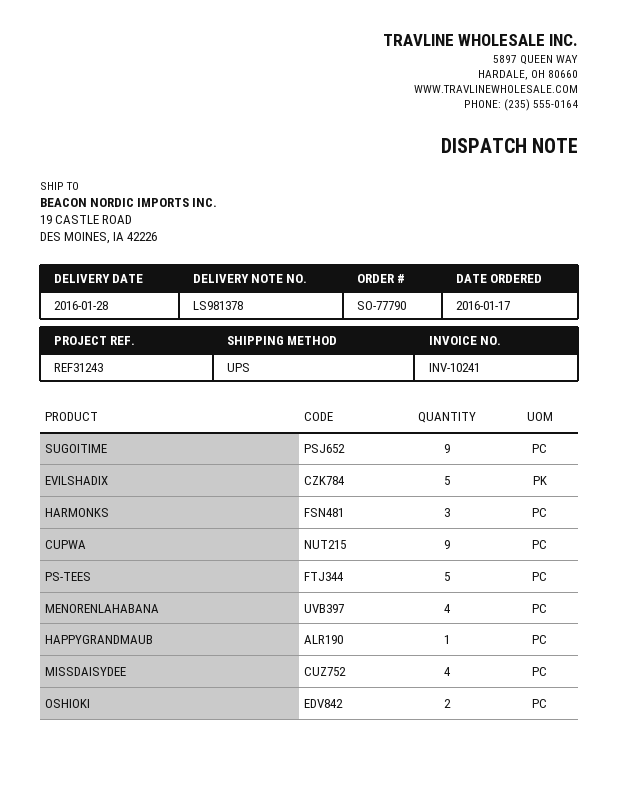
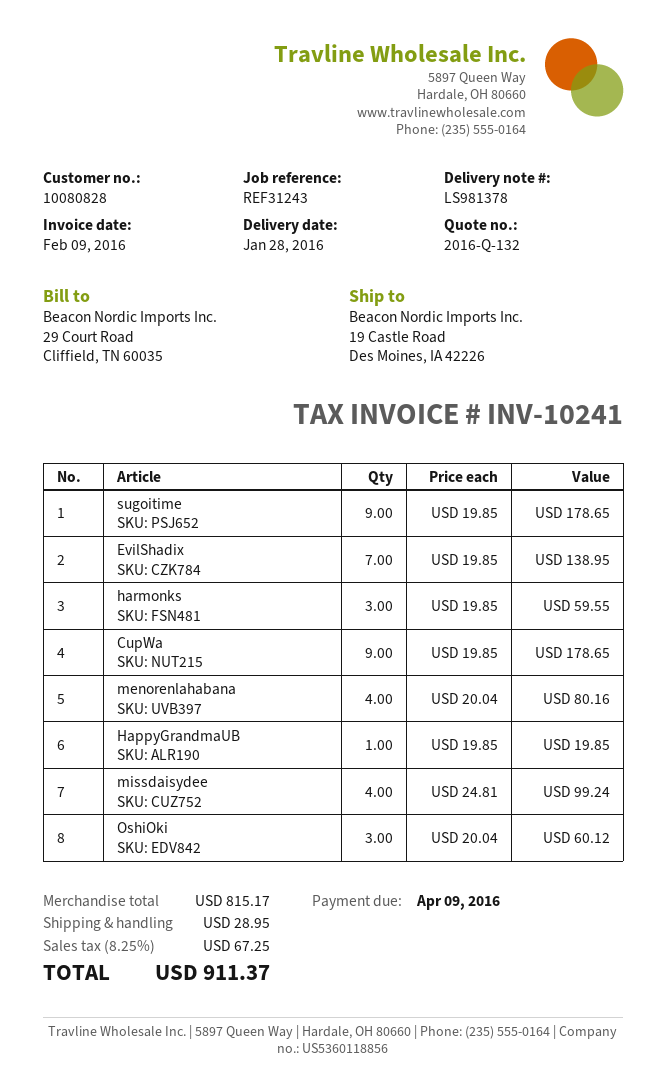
EVILSHADIX: 5 -> 7
PS-TEES: 5 -> none
OSHIOKI: 2 -> 3

